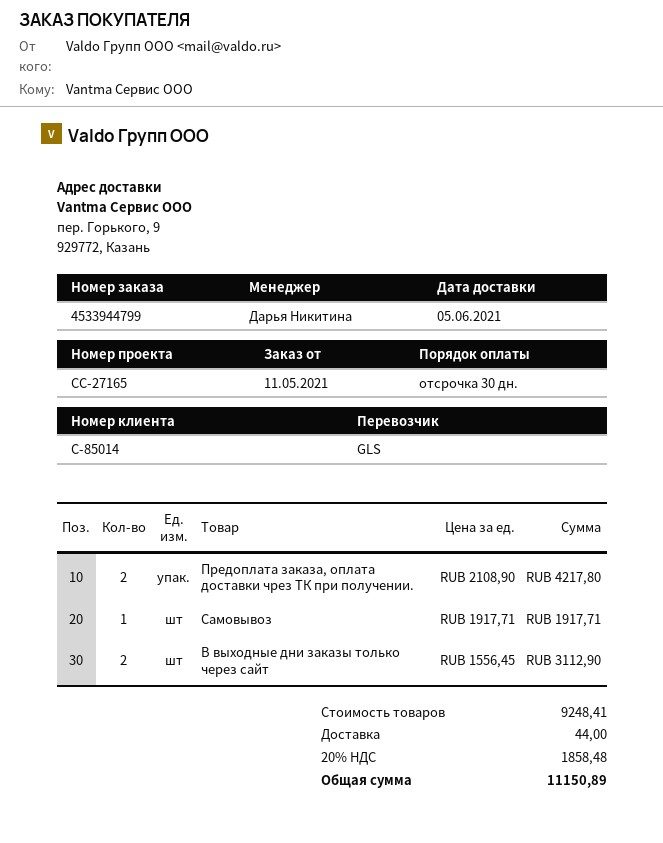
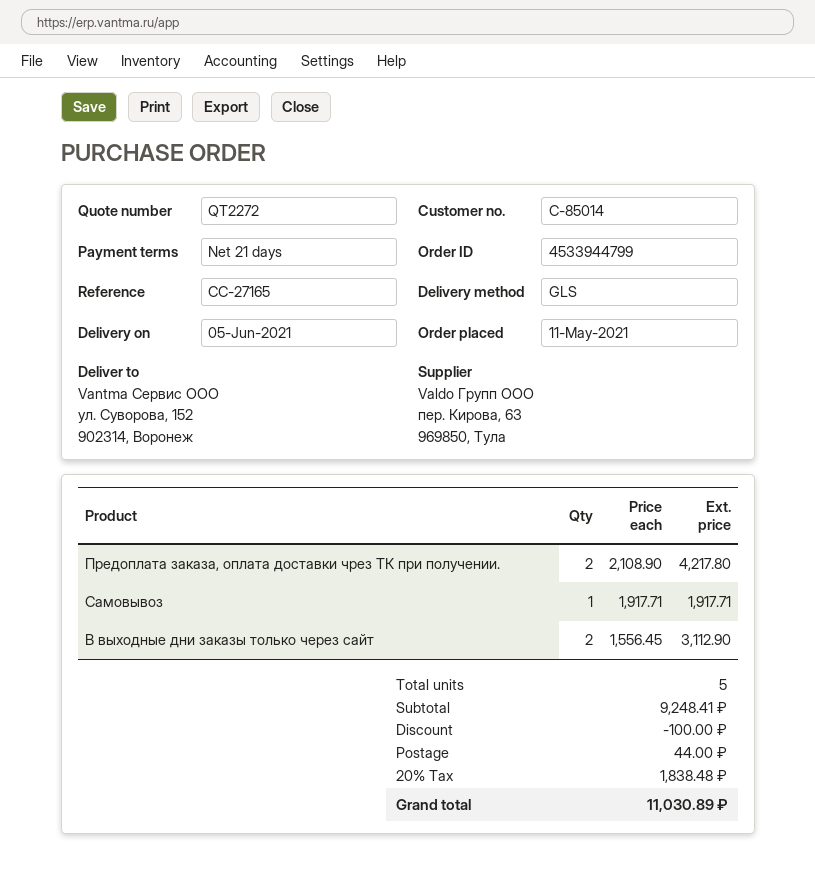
payment terms: 30 days -> 21 days
ship to: пер. Горького, 9, 929772, Казань -> ул. Суворова, 152, 902314, Воронеж
discount: none -> 100.00
tax: 20% = 1858.48 -> 20% = 1838.48
total: 11150.89 -> 11030.89

